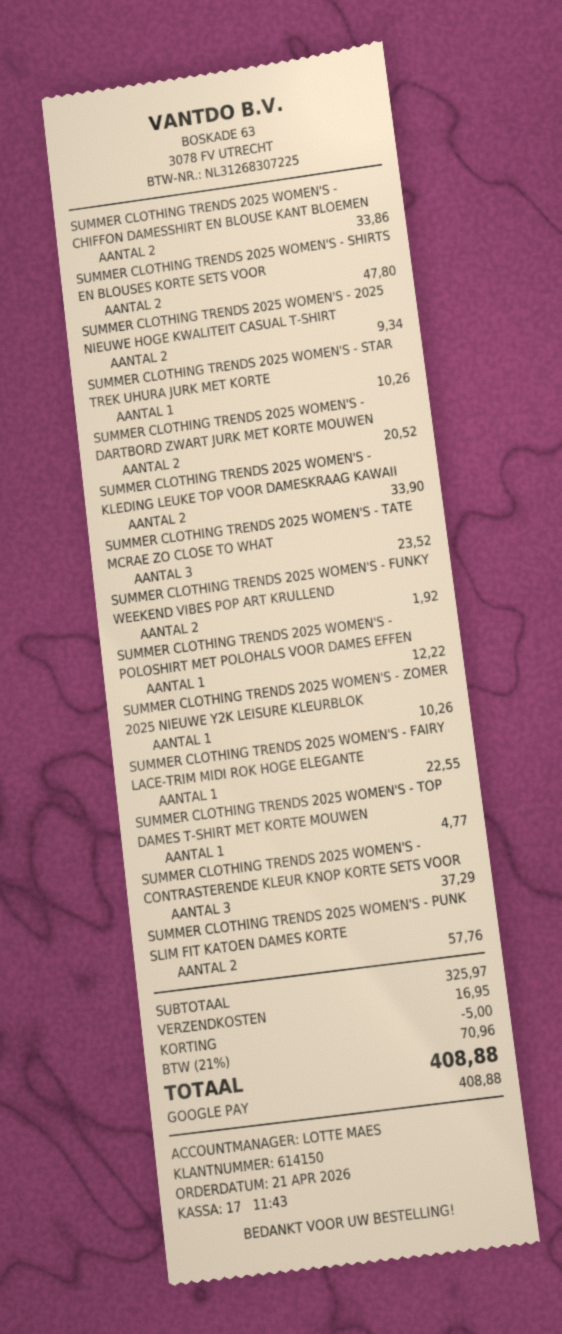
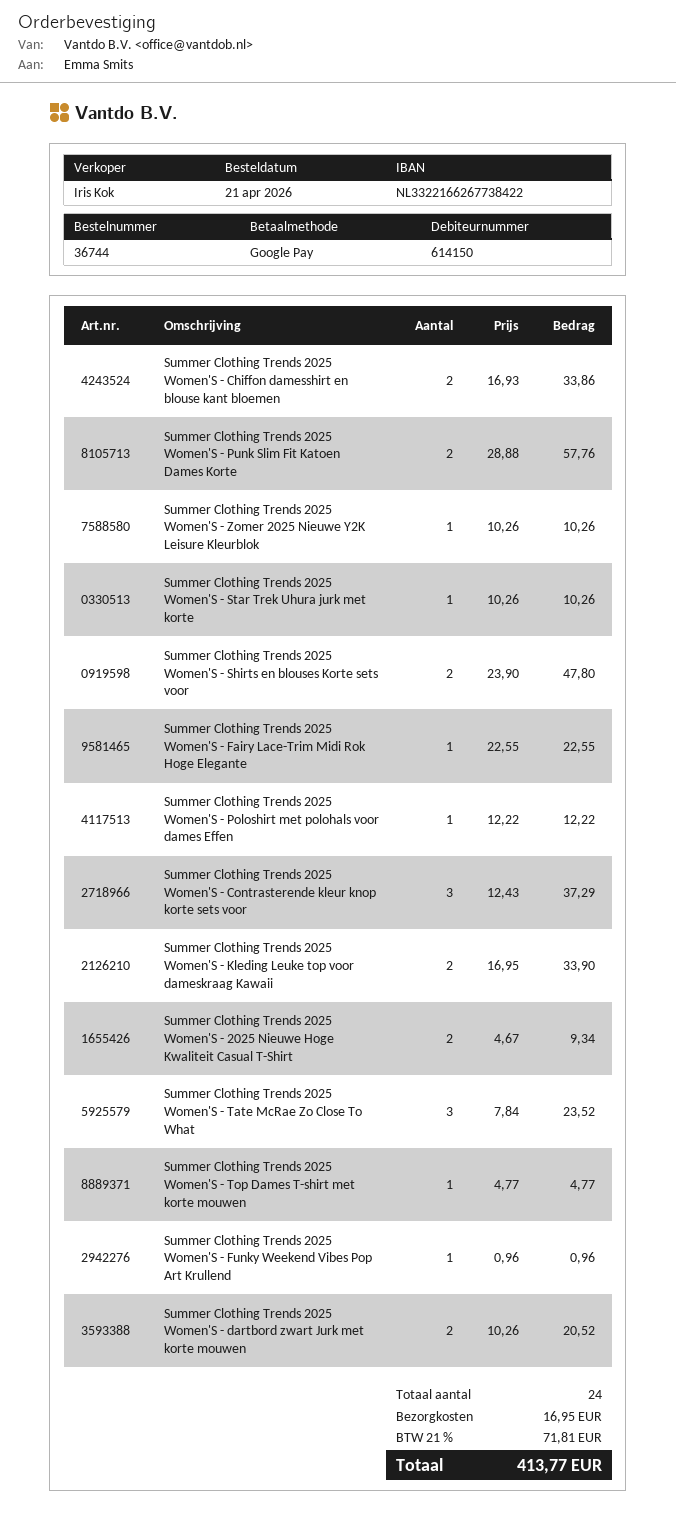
sales rep: LOTTE MAES -> Iris Kok
SUMMER CLOTHING TRENDS 2025 WOMEN'S - FUNKY WEEKEND VIBES POP ART KRULLEND: 2 for 1.92 -> 1 for 0.96
discount: 5.00 -> none
tax: 21% = 70.96 -> 21% = 71.81
total: 408.88 -> 413.77

